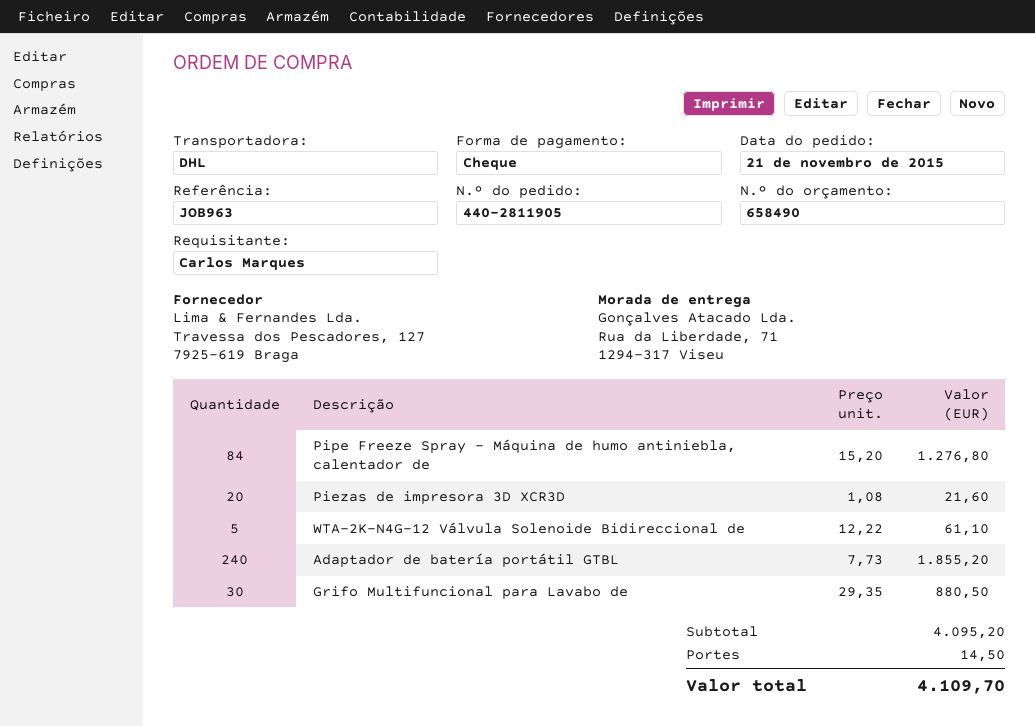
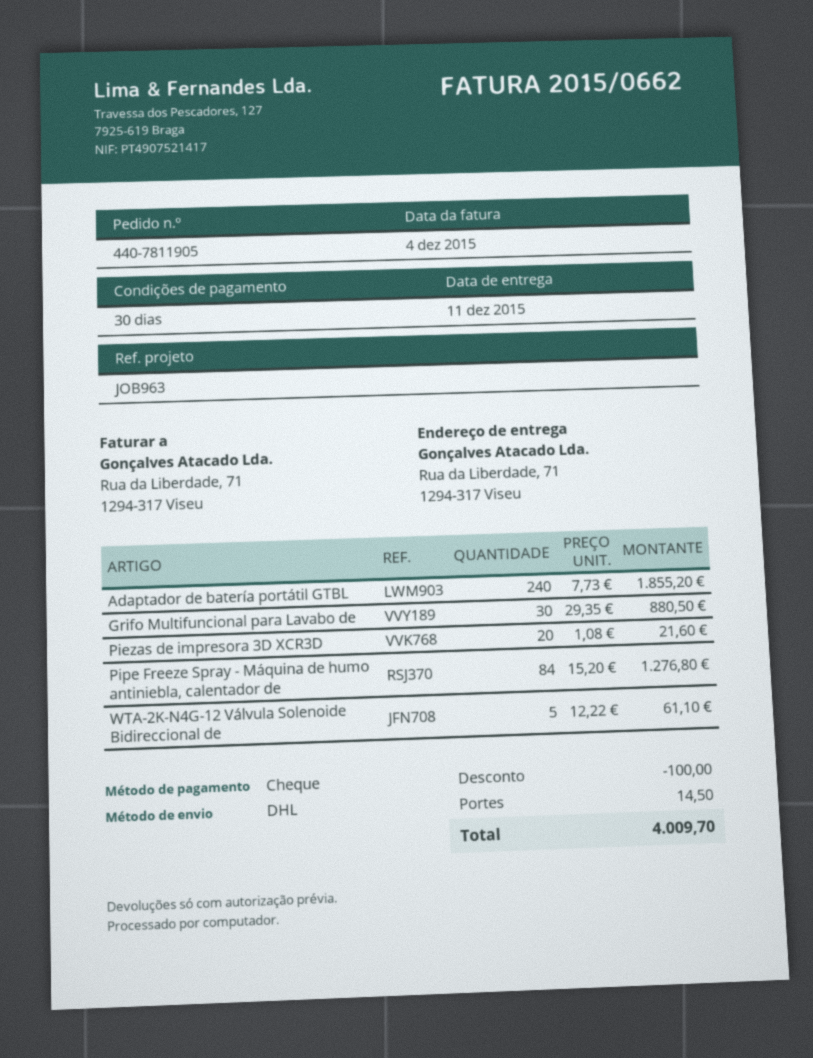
order number: 440-2811905 -> 440-7811905
discount: none -> 100.00
total: 4109.70 -> 4009.70

